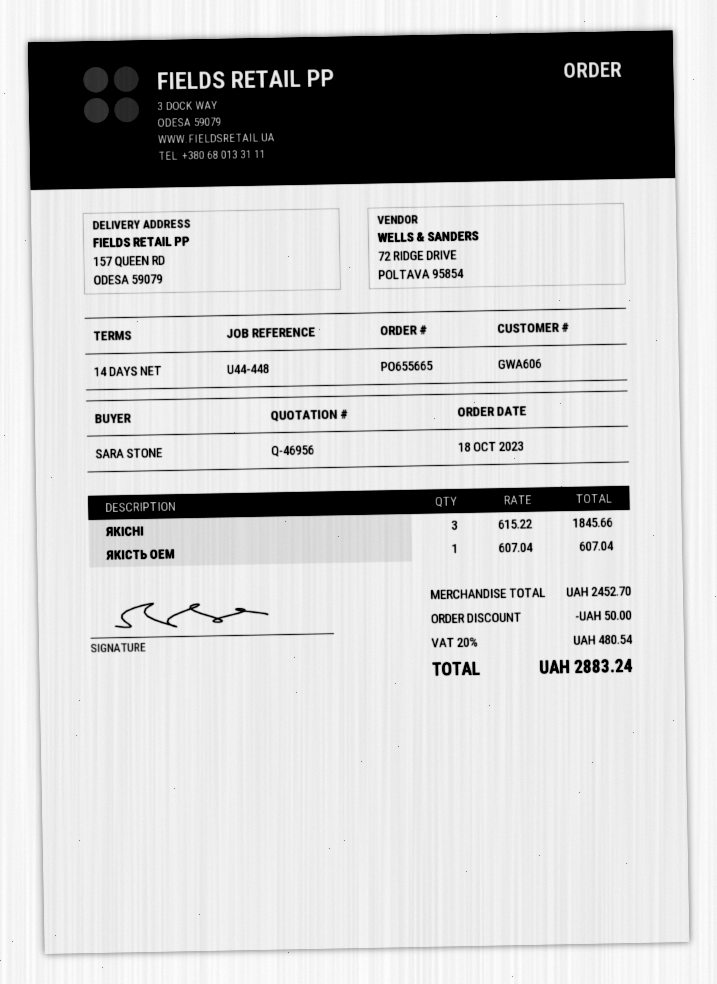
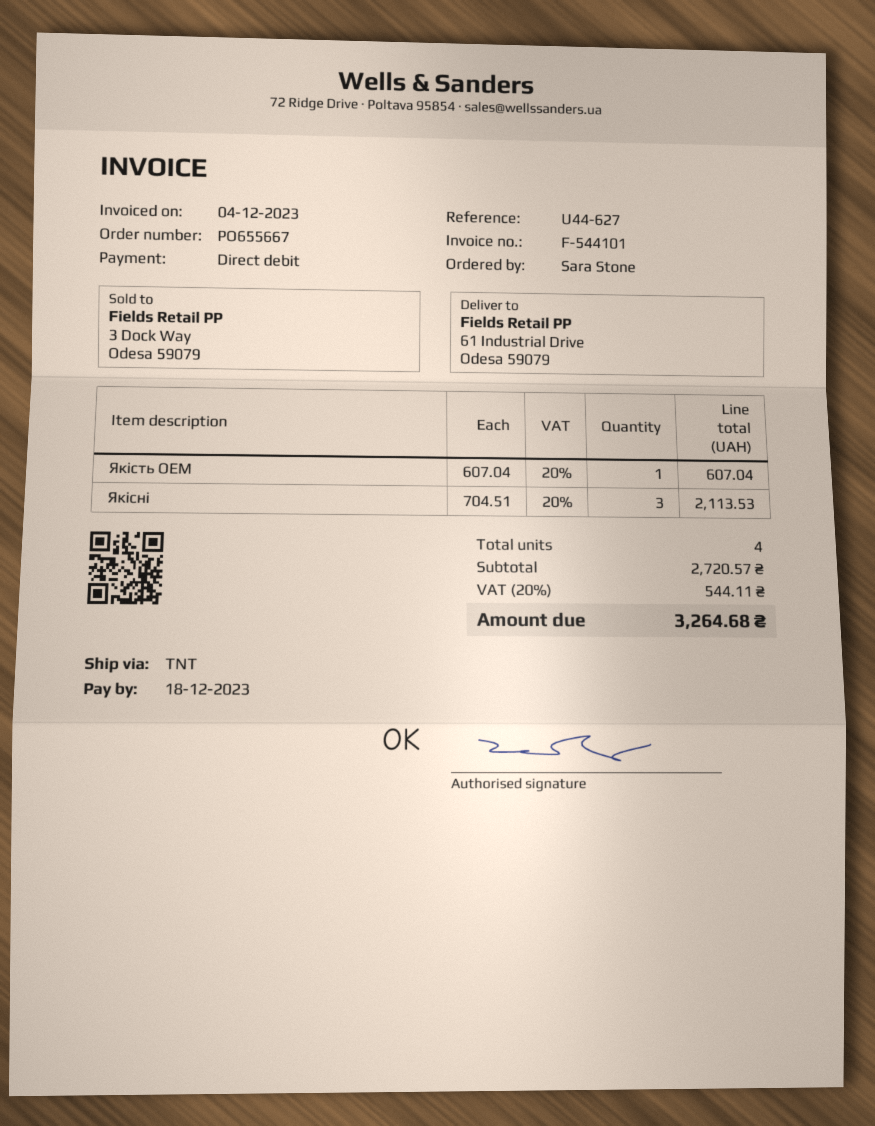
order number: PO655665 -> PO655667
reference: U44-448 -> U44-627
ship to: 157 QUEEN RD, ODESA 59079 -> 61 Industrial Drive, Odesa 59079
ЯКІСНІ: 3 x 615.22 = 1845.66 -> 3 x 704.51 = 2113.53
subtotal: 2452.70 -> 2720.57
discount: 50.00 -> none
tax: 20% = 480.54 -> 20% = 544.11
total: 2883.24 -> 3264.68

